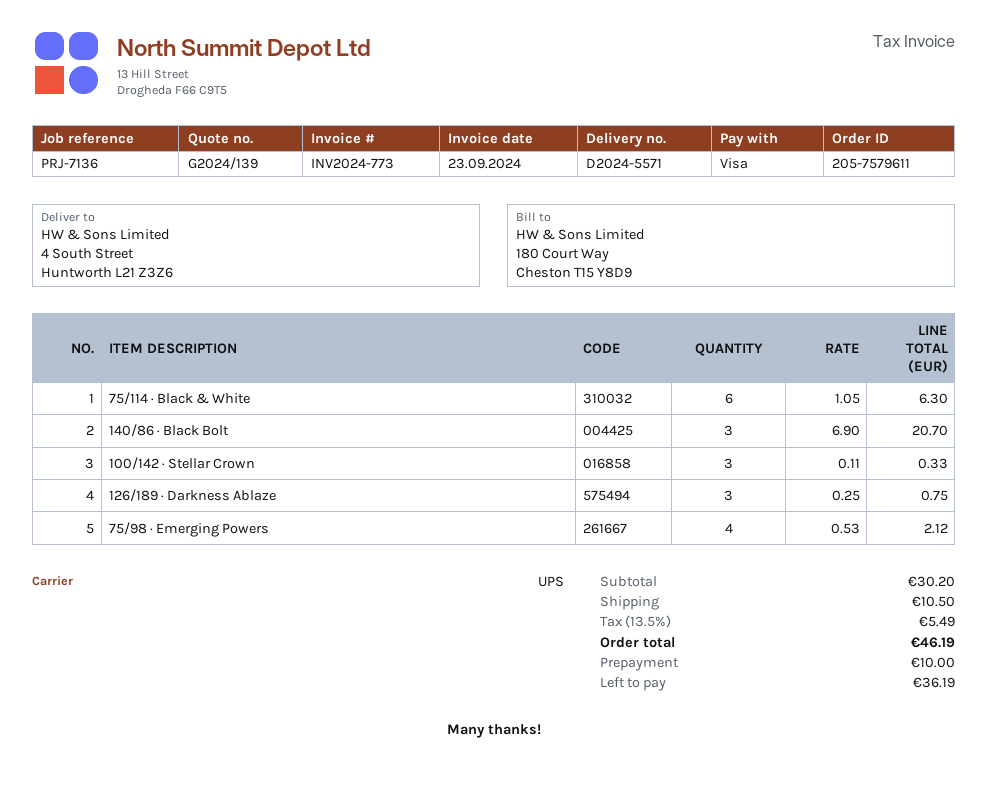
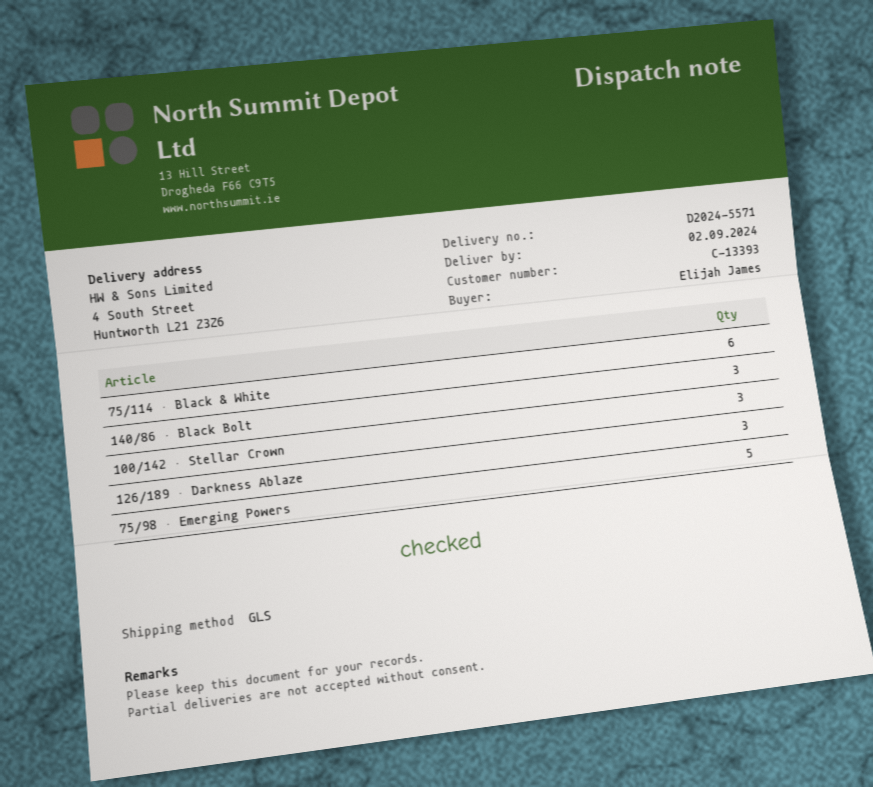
shipping method: UPS -> GLS
75/98 · Emerging Powers: 4 -> 5

